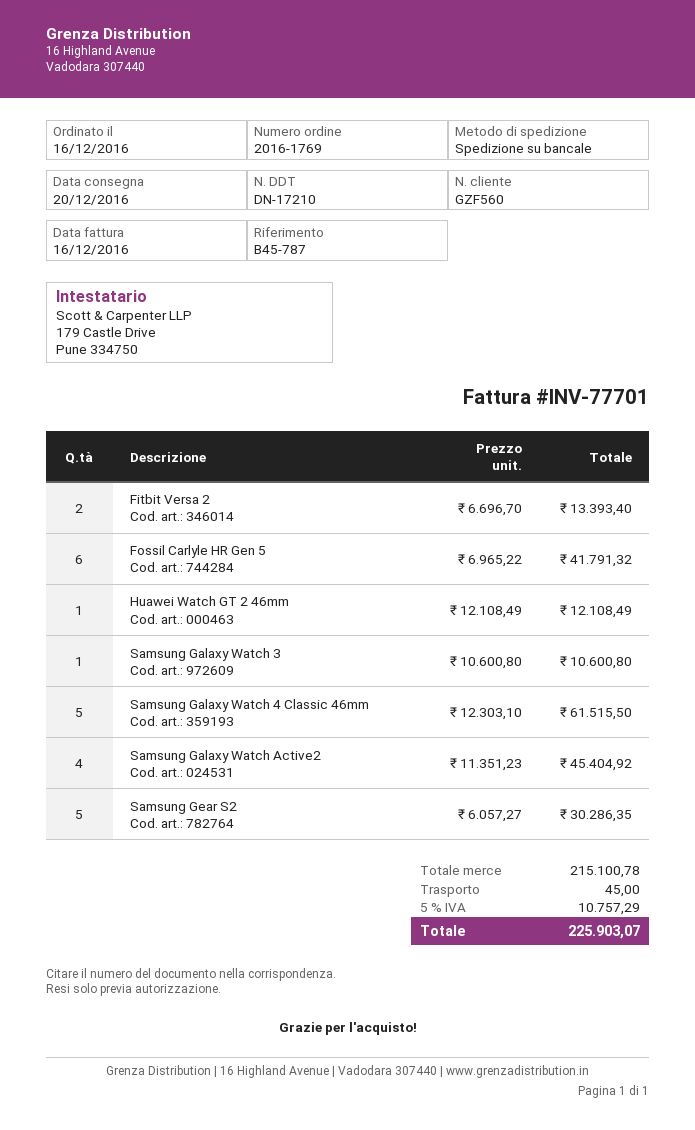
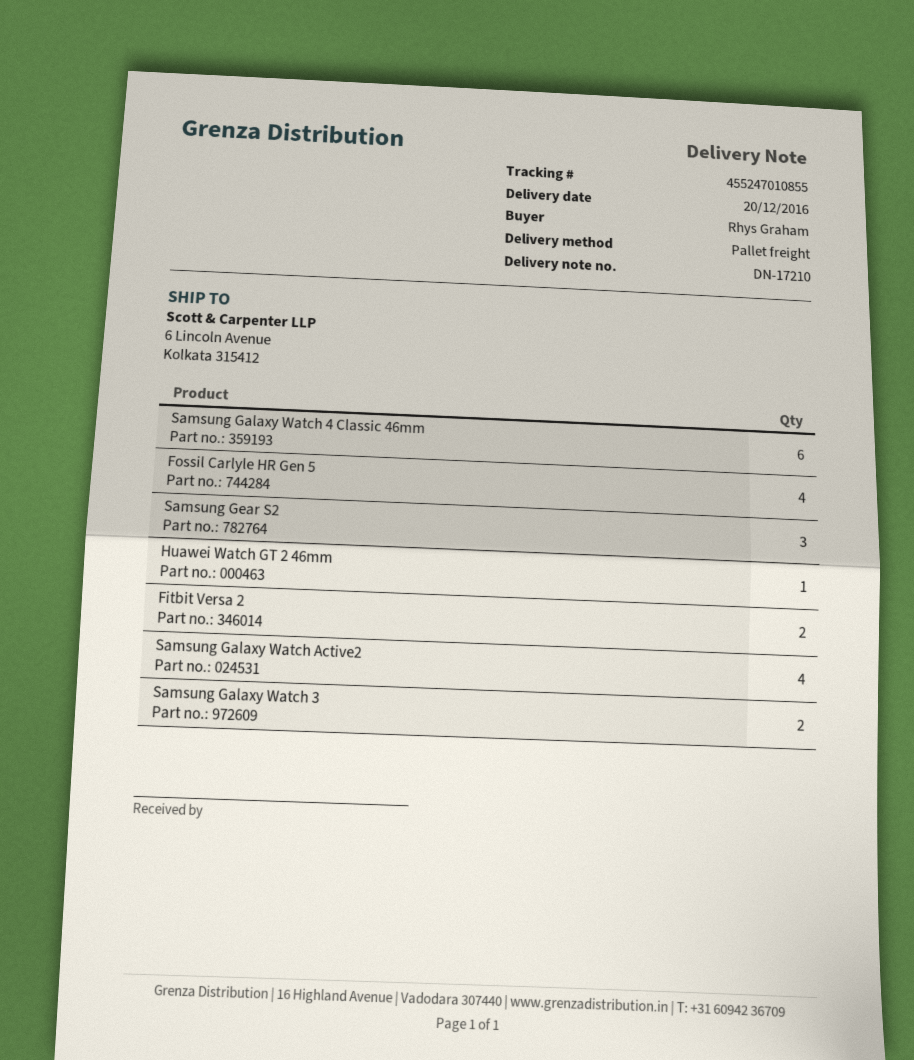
Fossil Carlyle HR Gen 5: 6 -> 4
Samsung Galaxy Watch 3: 1 -> 2
Samsung Galaxy Watch 4 Classic 46mm: 5 -> 6
Samsung Gear S2: 5 -> 3

